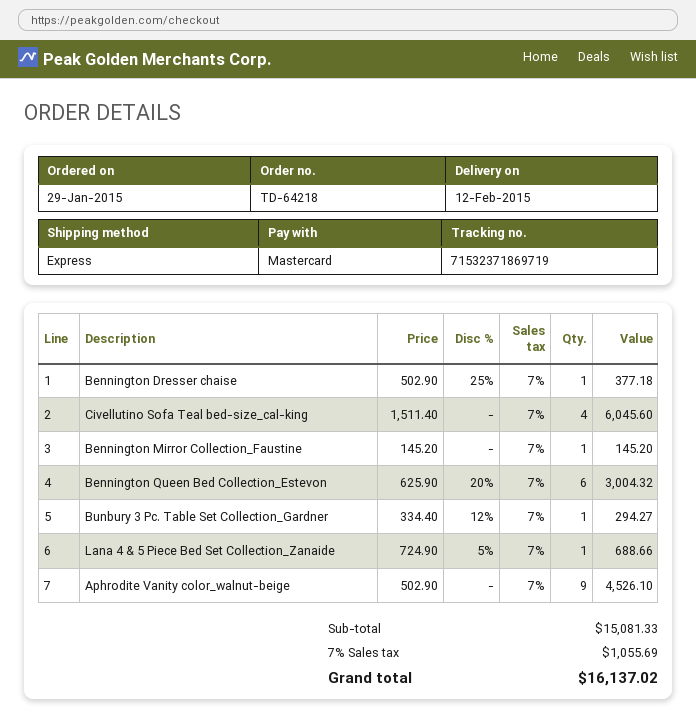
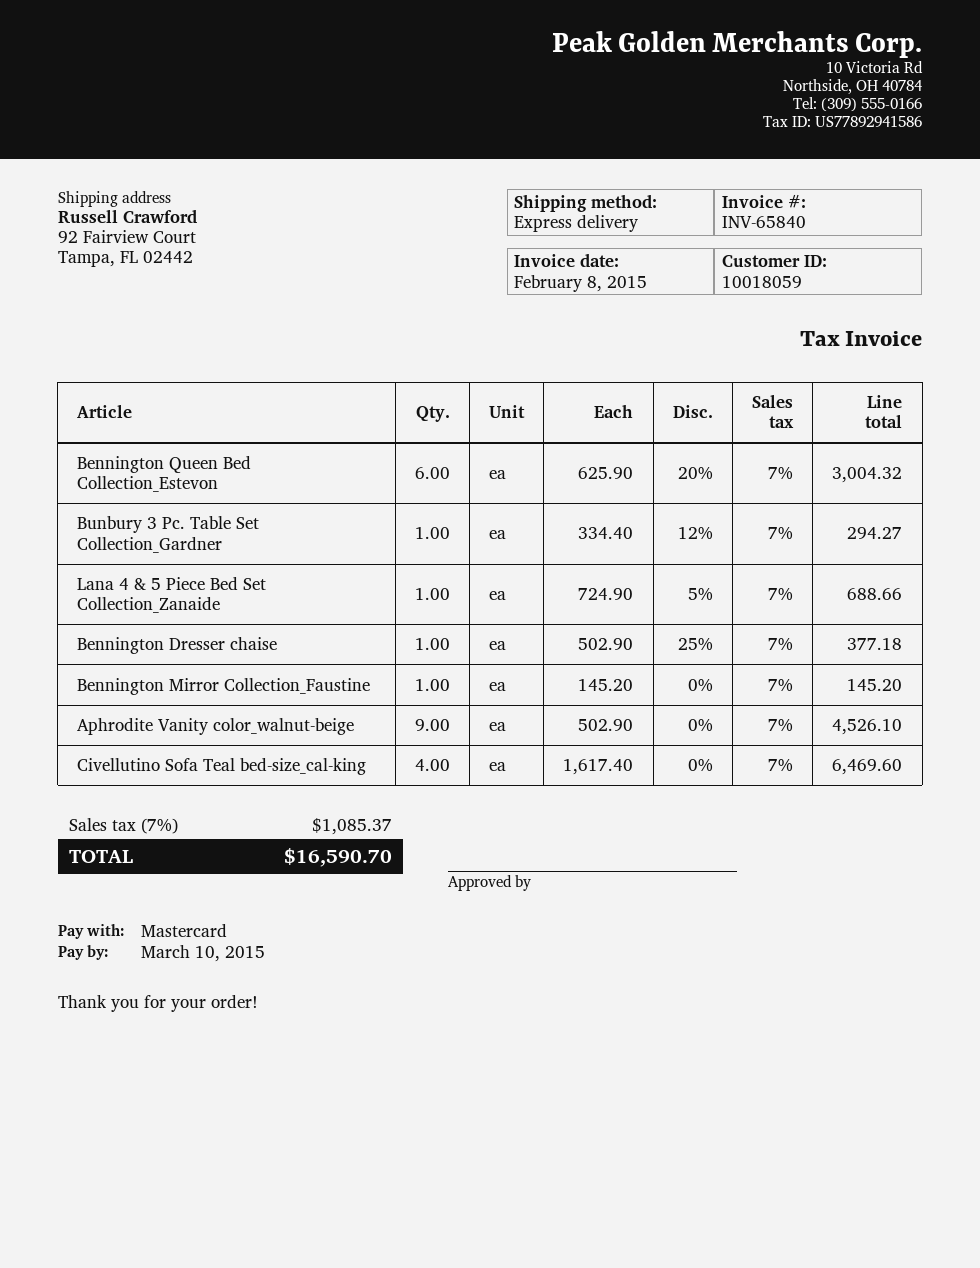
Civellutino Sofa Teal bed-size_cal-king: 4 x 1511.40 = 6045.60 -> 4 x 1617.40 = 6469.60
tax: 7% = 1055.69 -> 7% = 1085.37
total: 16137.02 -> 16590.70

